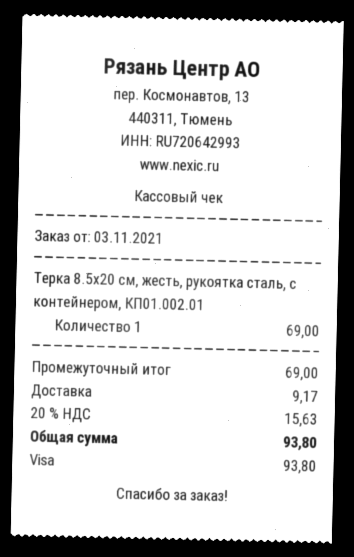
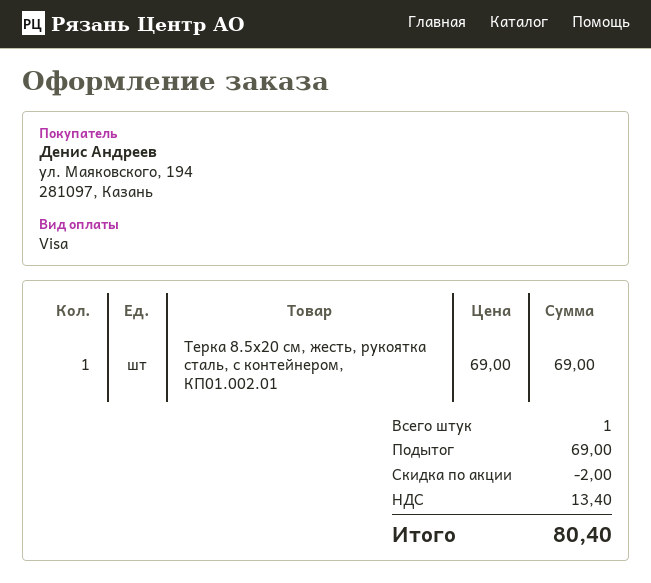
discount: none -> 2.00
shipping: 9.17 -> none
tax: 15.63 -> 13.40
total: 93.80 -> 80.40

